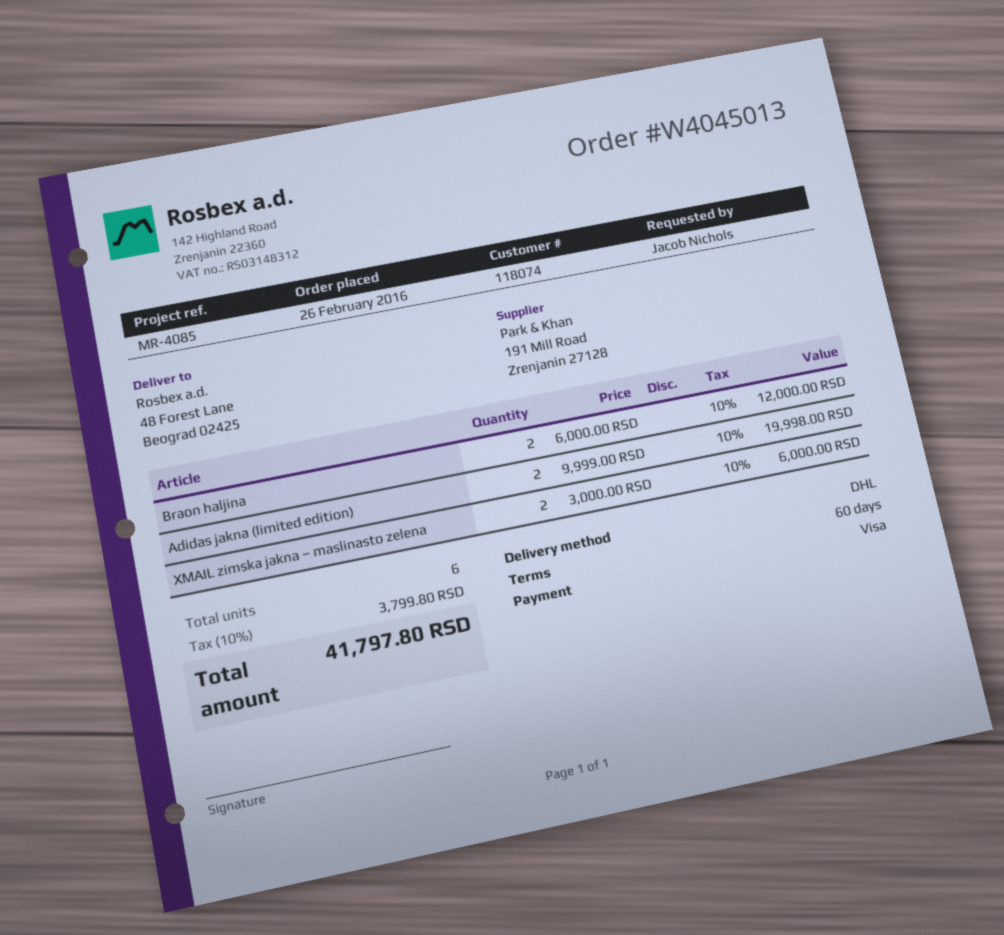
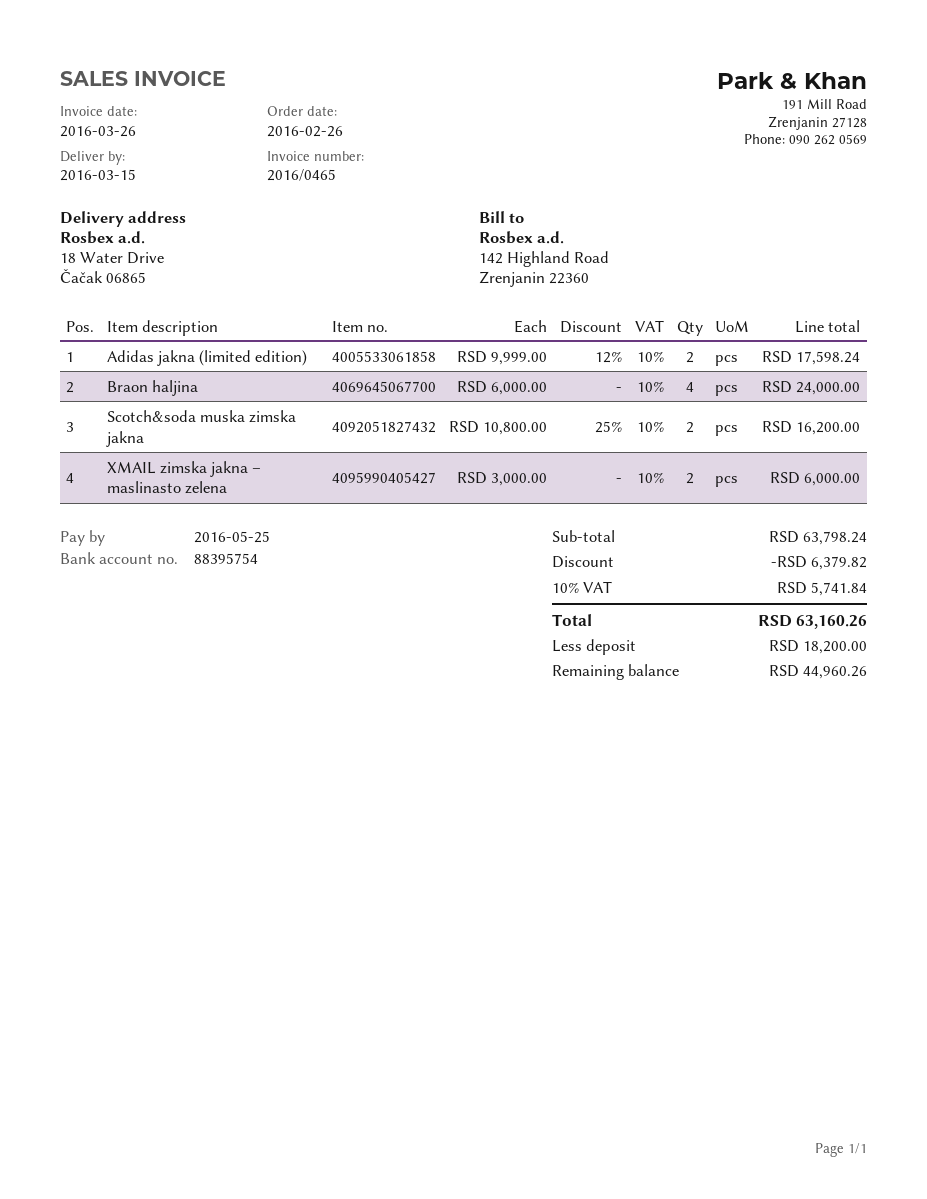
ship to: 48 Forest Lane, Beograd 02425 -> 18 Water Drive, Čačak 06865
Braon haljina: 2 x 6000.00 = 12000.00 -> 4 x 6000.00 = 24000.00
Adidas jakna (limited edition): 2 x 9999.00 = 19998.00 -> 2 x 9999.00 - 12% = 17598.24
Scotch&soda muska zimska jakna: none -> 2 x 10800.00 - 25% = 16200.00
discount: none -> 6379.82
tax: 10% = 3799.80 -> 10% = 5741.84
total: 41797.80 -> 63160.26

